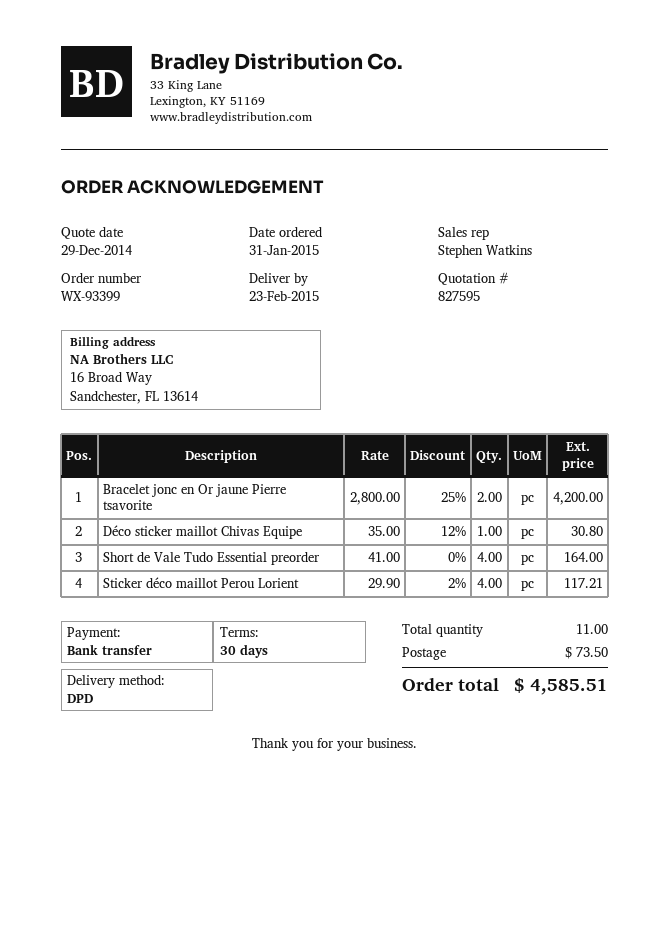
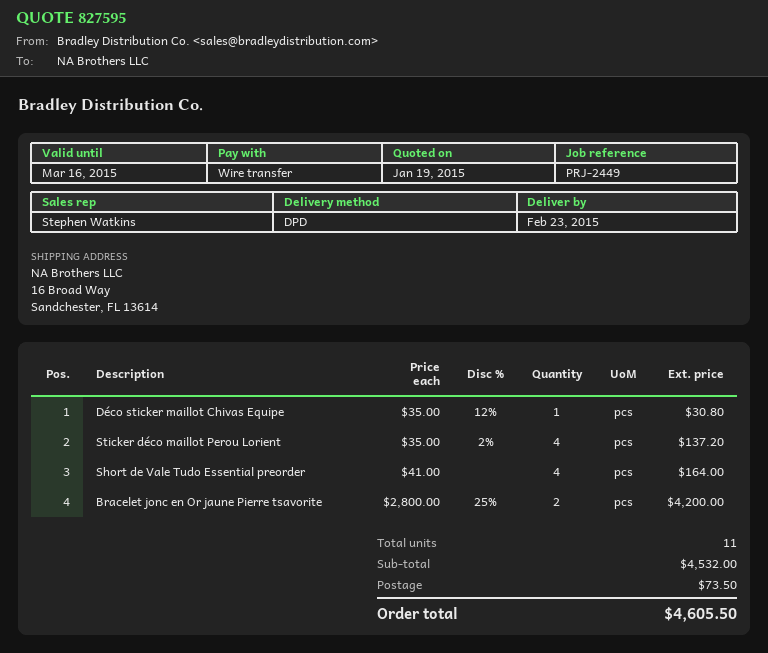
quote date: 2014-12-29 -> 2015-01-19
Sticker déco maillot Perou Lorient: 4 x 29.90 - 2% = 117.21 -> 4 x 35.00 - 2% = 137.20
total: 4585.51 -> 4605.50

